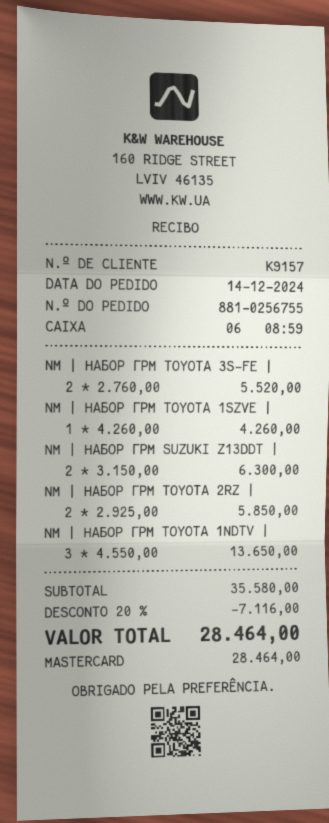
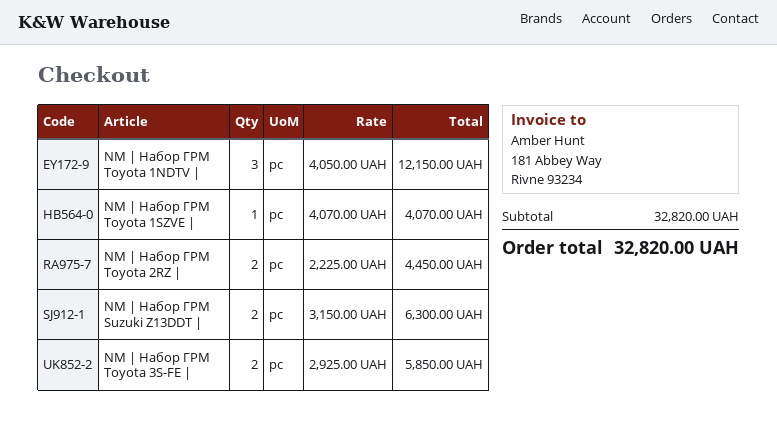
NM | НАБОР ГРМ TOYOTA 3S-FE |: 2 x 2760.00 = 5520.00 -> 2 x 2925.00 = 5850.00
NM | НАБОР ГРМ TOYOTA 1SZVE |: 1 x 4260.00 = 4260.00 -> 1 x 4070.00 = 4070.00
NM | НАБОР ГРМ TOYOTA 2RZ |: 2 x 2925.00 = 5850.00 -> 2 x 2225.00 = 4450.00
NM | НАБОР ГРМ TOYOTA 1NDTV |: 3 x 4550.00 = 13650.00 -> 3 x 4050.00 = 12150.00
subtotal: 35580.00 -> 32820.00
discount: 20% = 7116.00 -> none
total: 28464.00 -> 32820.00

